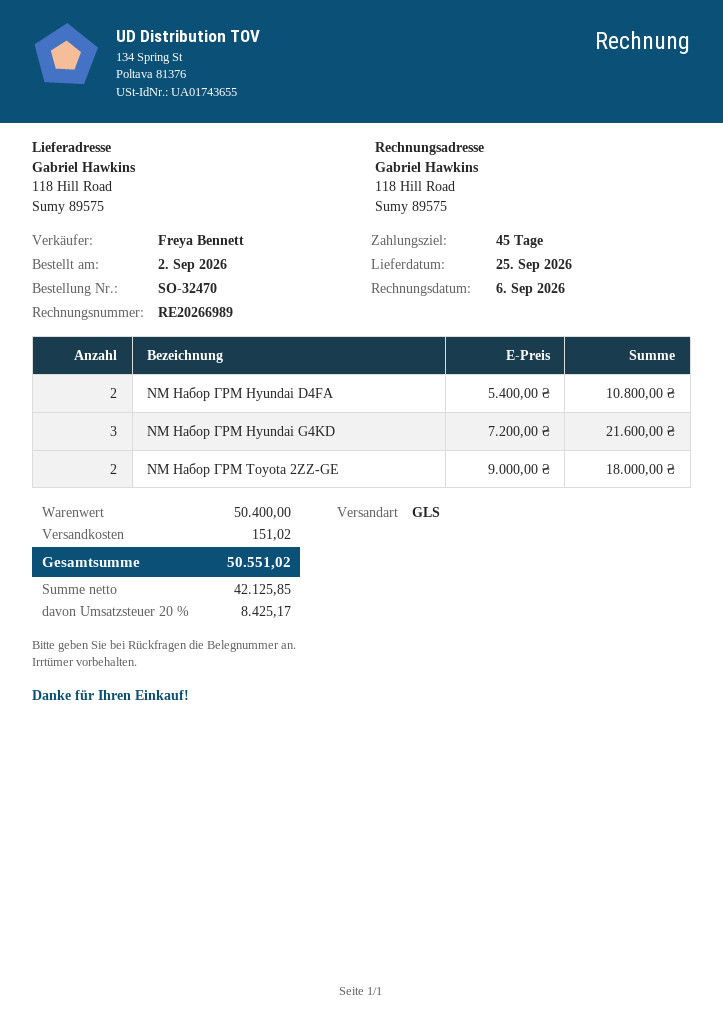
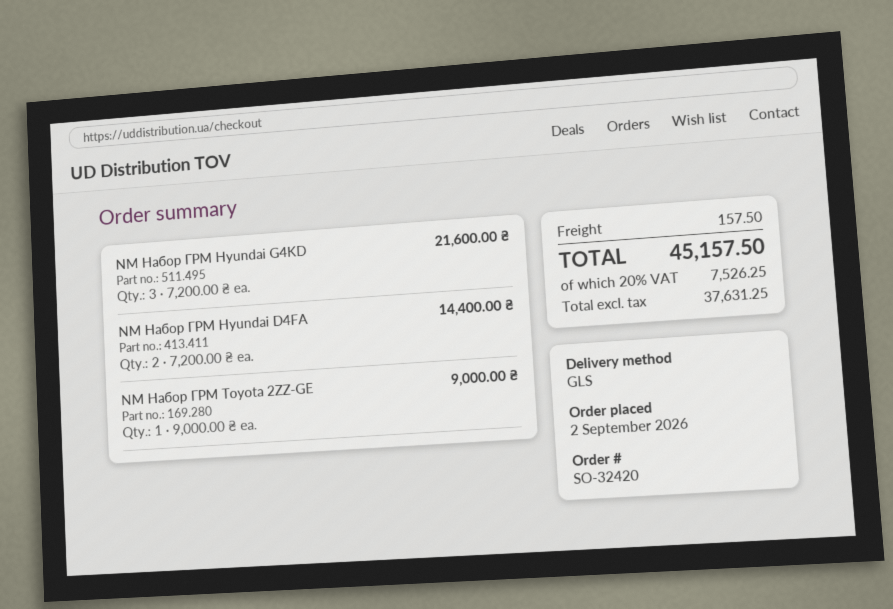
order number: SO-32470 -> SO-32420
NM Набор ГРМ Hyundai D4FA: 2 x 5400.00 = 10800.00 -> 2 x 7200.00 = 14400.00
NM Набор ГРМ Toyota 2ZZ-GE: 2 x 9000.00 = 18000.00 -> 1 x 9000.00 = 9000.00
shipping: 151.02 -> 157.50
net: 42125.85 -> 37631.25
tax: 20% = 8425.17 -> 20% = 7526.25
total: 50551.02 -> 45157.50

